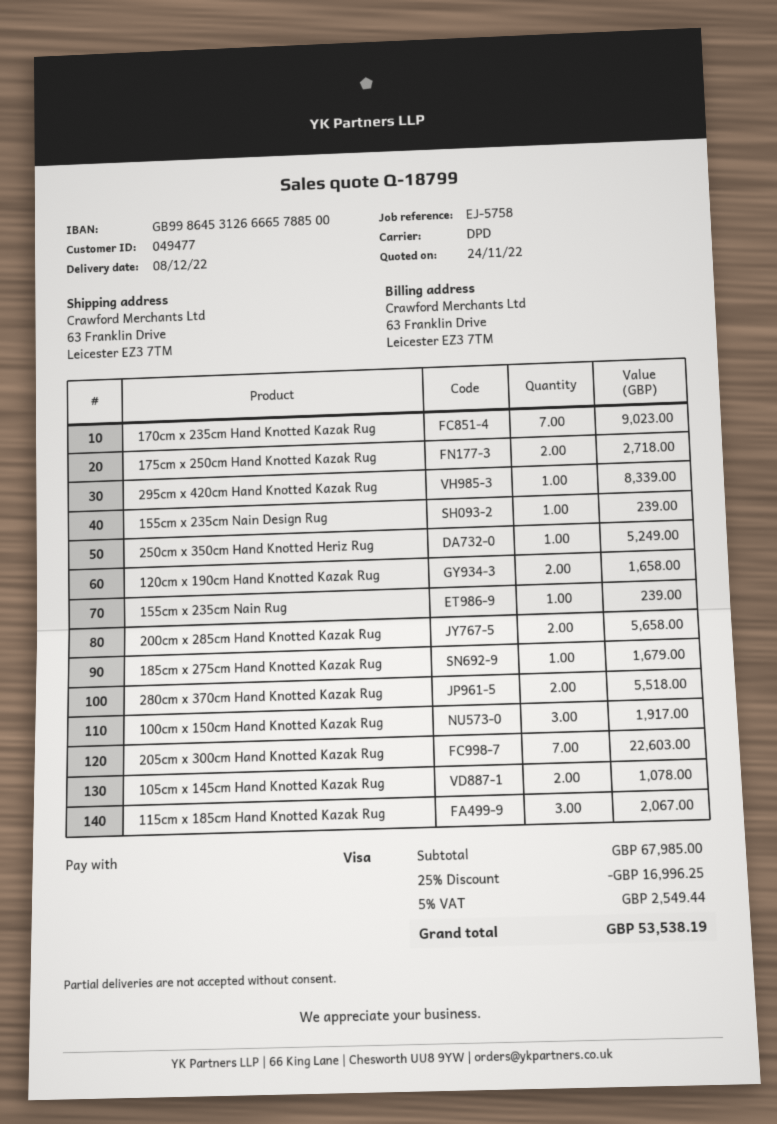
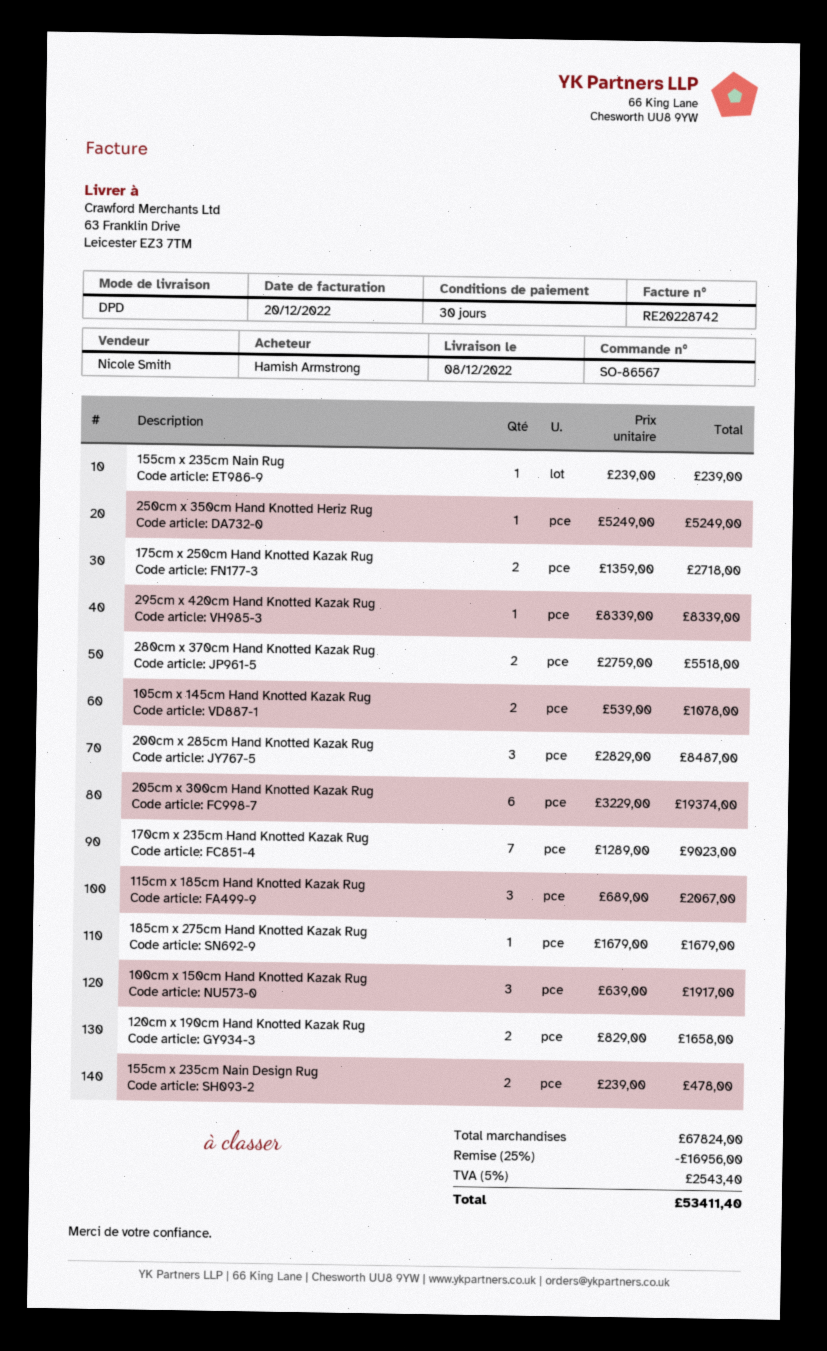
155cm x 235cm Nain Design Rug: 1 for 239.00 -> 2 for 478.00
200cm x 285cm Hand Knotted Kazak Rug: 2 for 5658.00 -> 3 for 8487.00
205cm x 300cm Hand Knotted Kazak Rug: 7 for 22603.00 -> 6 for 19374.00
subtotal: 67985.00 -> 67824.00
discount: 25% = 16996.25 -> 25% = 16956.00
tax: 5% = 2549.44 -> 5% = 2543.40
total: 53538.19 -> 53411.40

